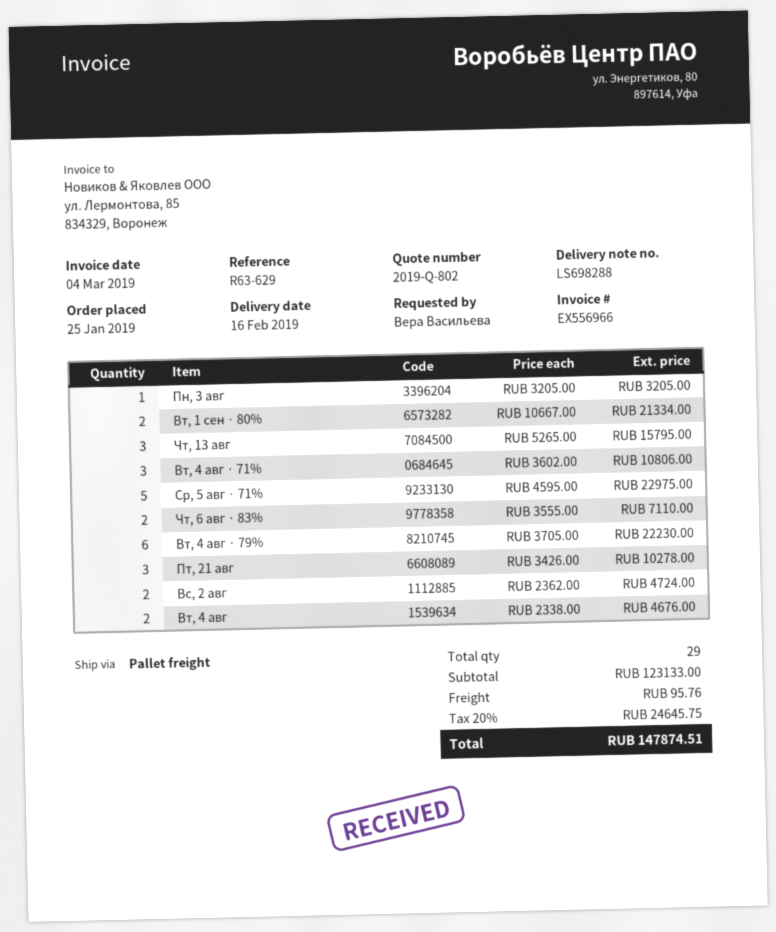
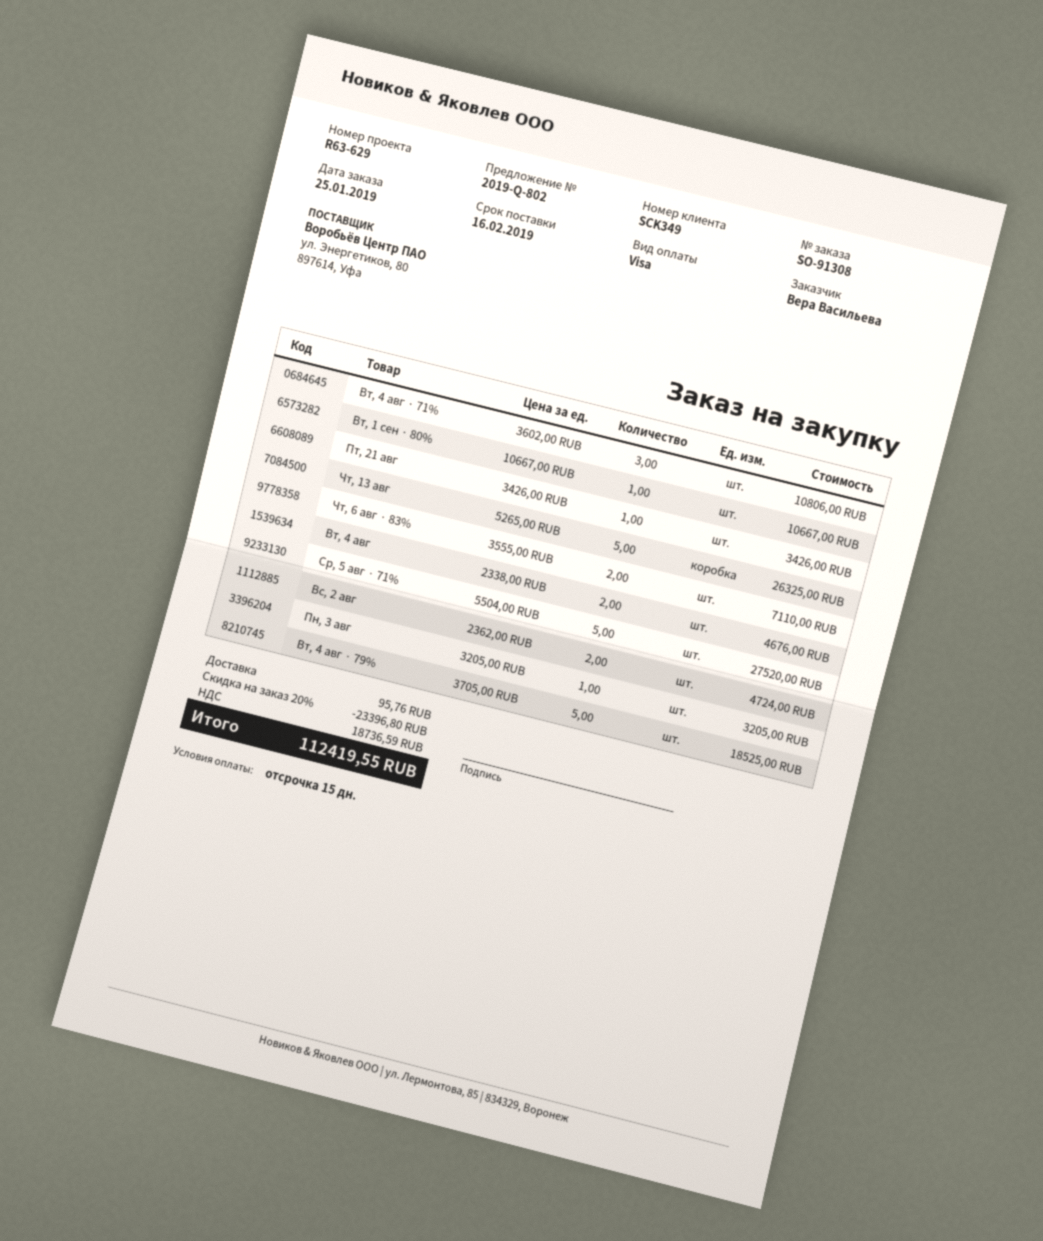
Вт, 1 сен · 80%: 2 x 10667.00 = 21334.00 -> 1 x 10667.00 = 10667.00
Чт, 13 авг: 3 x 5265.00 = 15795.00 -> 5 x 5265.00 = 26325.00
Ср, 5 авг · 71%: 5 x 4595.00 = 22975.00 -> 5 x 5504.00 = 27520.00
Вт, 4 авг · 79%: 6 x 3705.00 = 22230.00 -> 5 x 3705.00 = 18525.00
Пт, 21 авг: 3 x 3426.00 = 10278.00 -> 1 x 3426.00 = 3426.00
discount: none -> 20% = 23396.80
tax: 24645.75 -> 18736.59
total: 147874.51 -> 112419.55

